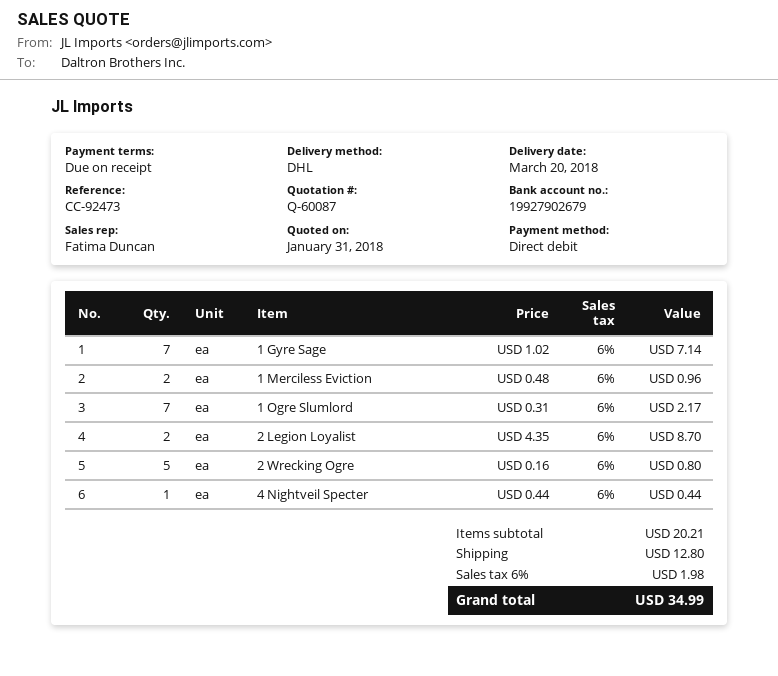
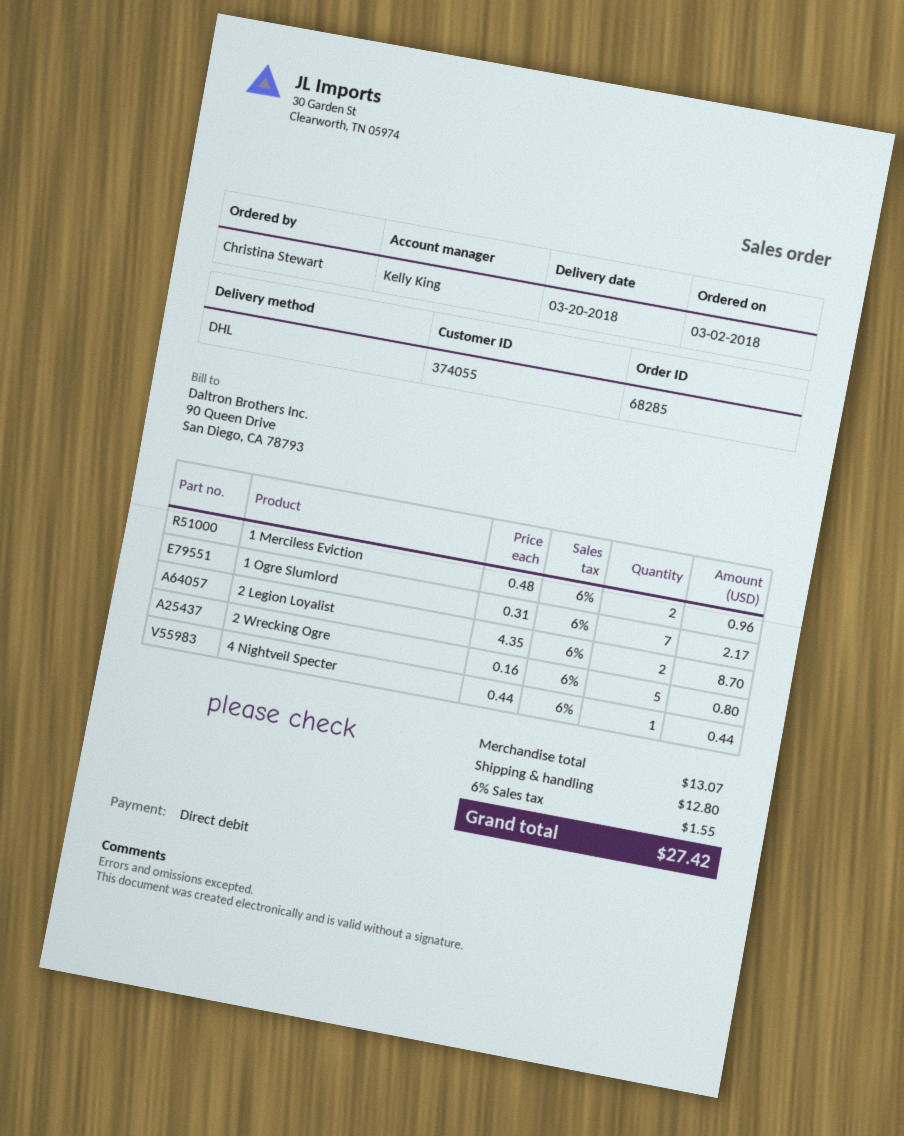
sales rep: Fatima Duncan -> Kelly King
1 Gyre Sage: 7 x 1.02 = 7.14 -> none
subtotal: 20.21 -> 13.07
tax: 6% = 1.98 -> 6% = 1.55
total: 34.99 -> 27.42

